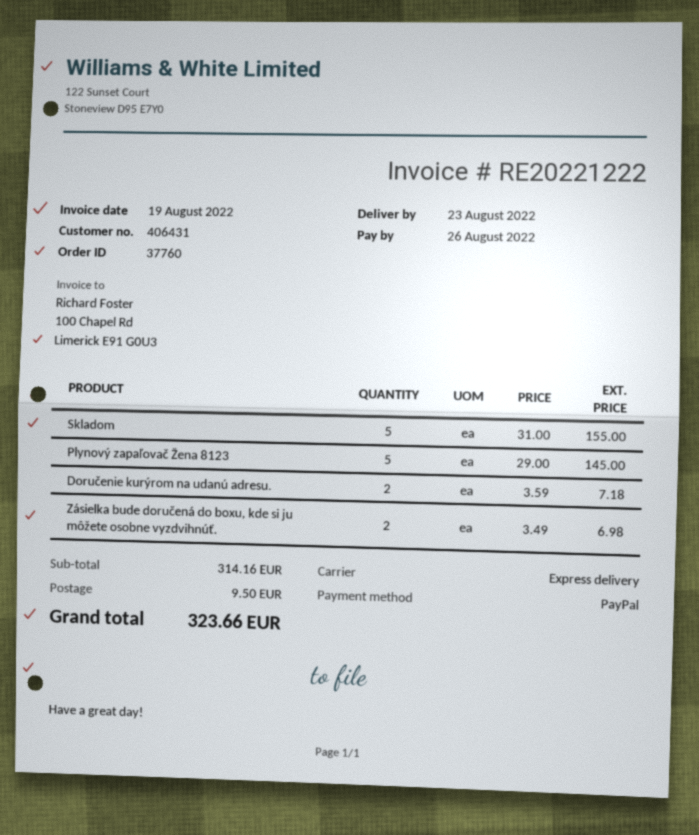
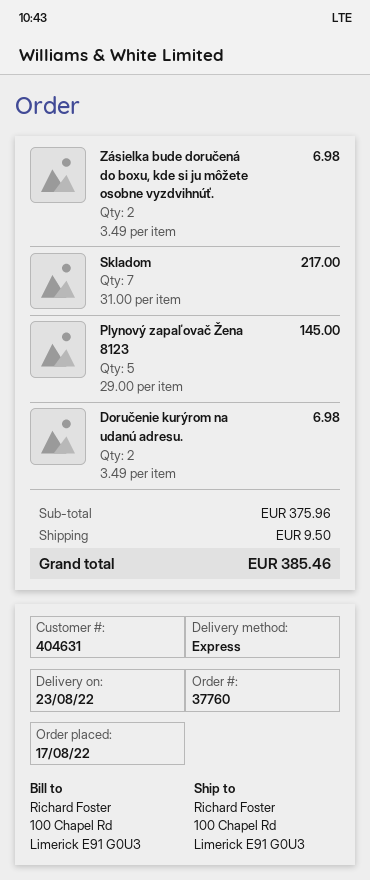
customer number: 406431 -> 404631
Skladom: 5 x 31.00 = 155.00 -> 7 x 31.00 = 217.00
Doručenie kurýrom na udanú adresu.: 2 x 3.59 = 7.18 -> 2 x 3.49 = 6.98
subtotal: 314.16 -> 375.96
total: 323.66 -> 385.46

